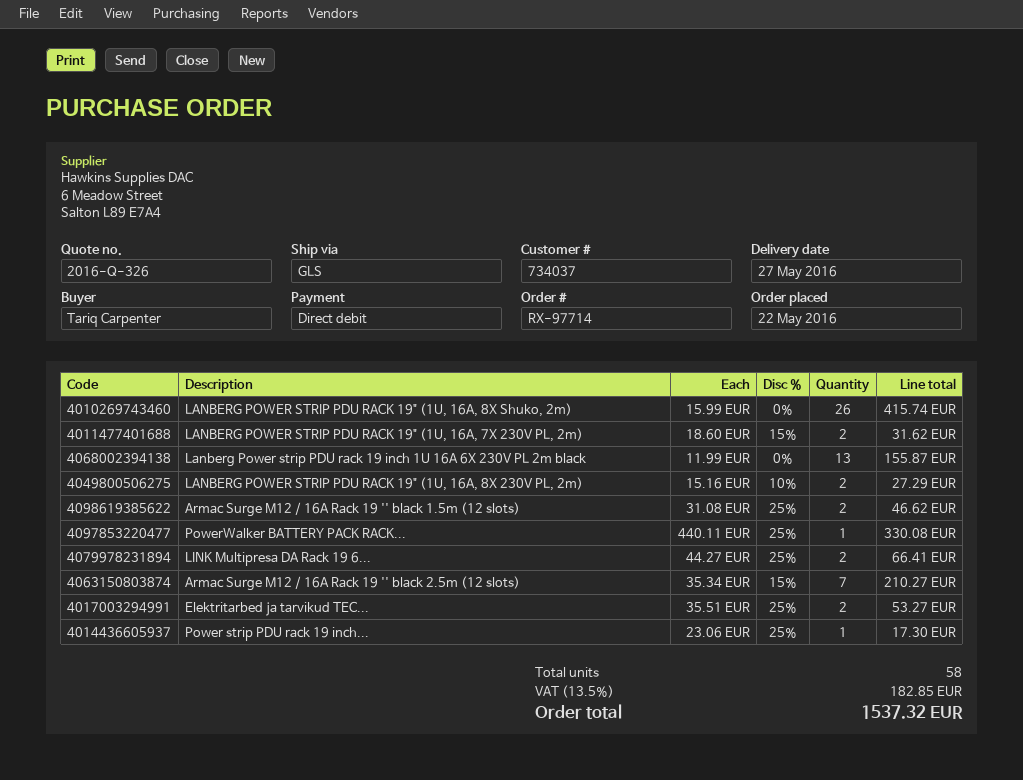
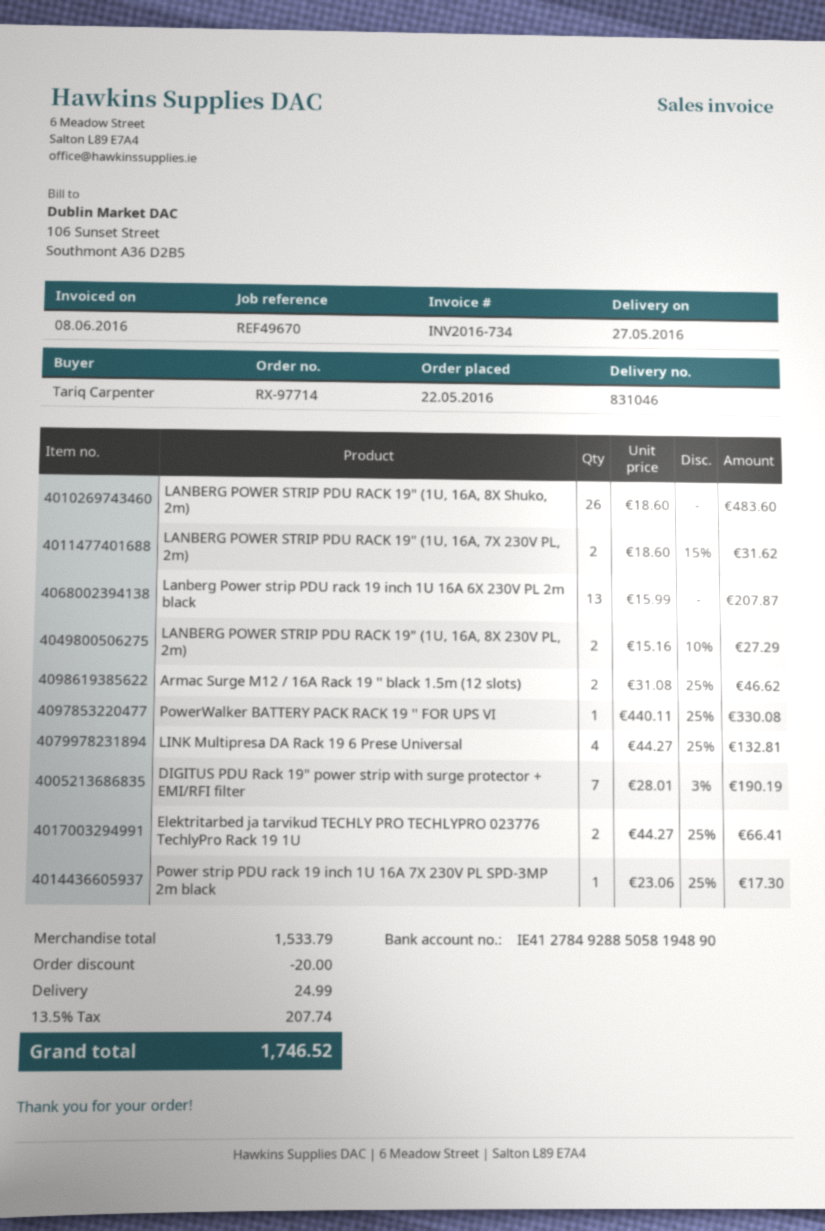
LANBERG POWER STRIP PDU RACK 19" (1U, 16A, 8X Shuko, 2m): 26 x 15.99 = 415.74 -> 26 x 18.60 = 483.60
Lanberg Power strip PDU rack 19 inch 1U 16A 6X 230V PL 2m black: 13 x 11.99 = 155.87 -> 13 x 15.99 = 207.87
LINK Multipresa DA Rack 19 6...: 2 x 44.27 - 25% = 66.41 -> 4 x 44.27 - 25% = 132.81
Armac Surge M12 / 16A Rack 19 '' black 2.5m (12 slots): 7 x 35.34 - 15% = 210.27 -> none
Elektritarbed ja tarvikud TEC...: 2 x 35.51 - 25% = 53.27 -> 2 x 44.27 - 25% = 66.41
DIGITUS PDU Rack 19" power strip with surge protector + EMI/RFI filter: none -> 7 x 28.01 - 3% = 190.19
discount: none -> 20.00
shipping: none -> 24.99
tax: 13.5% = 182.85 -> 13.5% = 207.74
total: 1537.32 -> 1746.52

